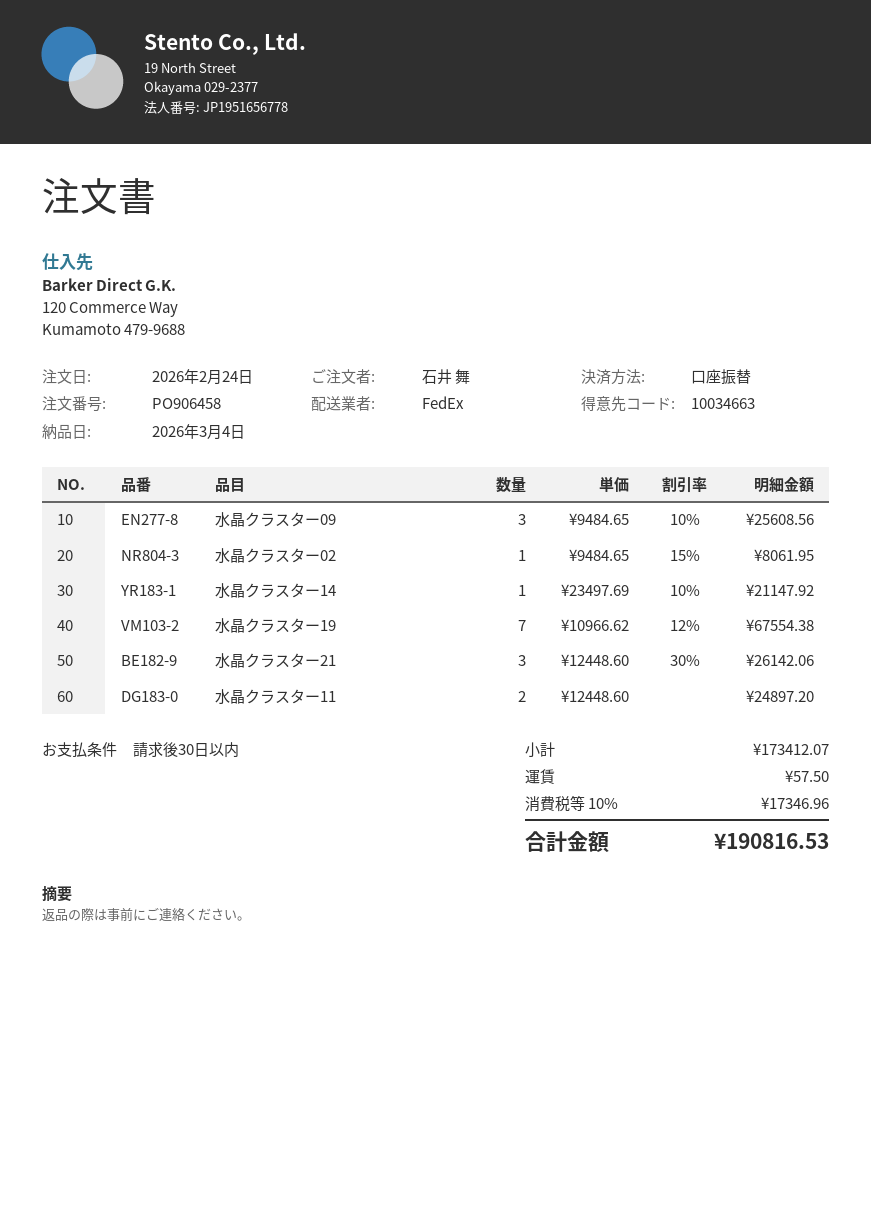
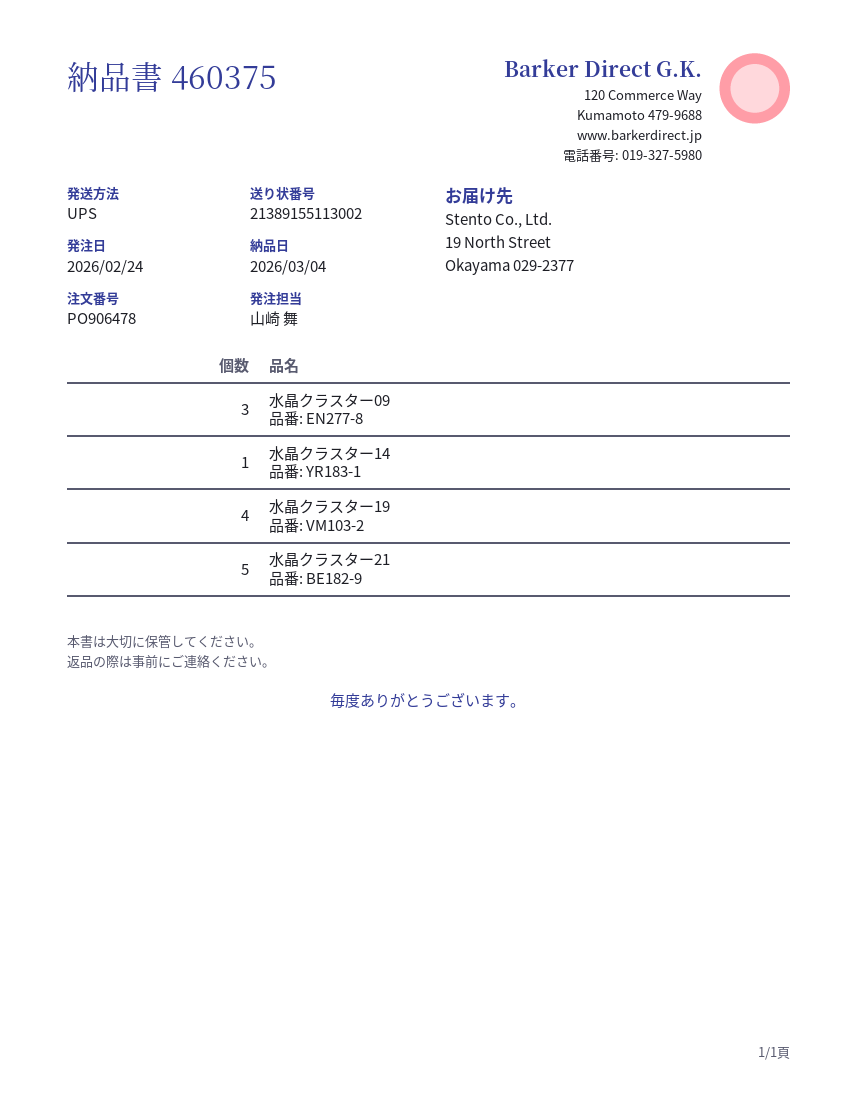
order number: PO906458 -> PO906478
ordered by: 石井 舞 -> 山崎 舞
shipping method: FedEx -> UPS
水晶クラスター02: 1 -> none
水晶クラスター19: 7 -> 4
水晶クラスター21: 3 -> 5
水晶クラスター11: 2 -> none

